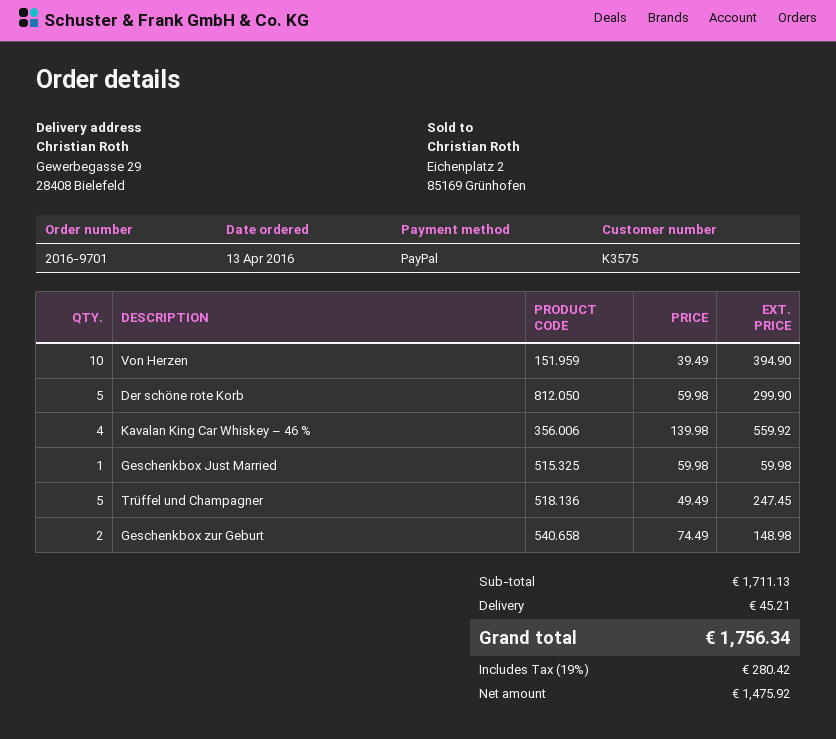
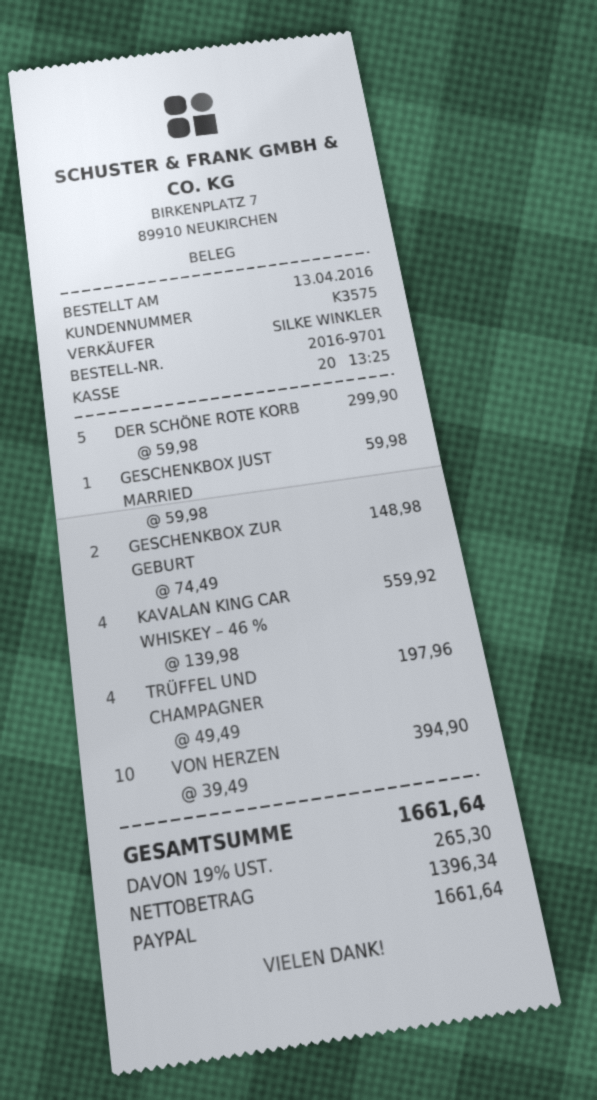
Trüffel und Champagner: 5 x 49.49 = 247.45 -> 4 x 49.49 = 197.96
shipping: 45.21 -> none
net: 1475.92 -> 1396.34
tax: 19% = 280.42 -> 19% = 265.30
total: 1756.34 -> 1661.64

